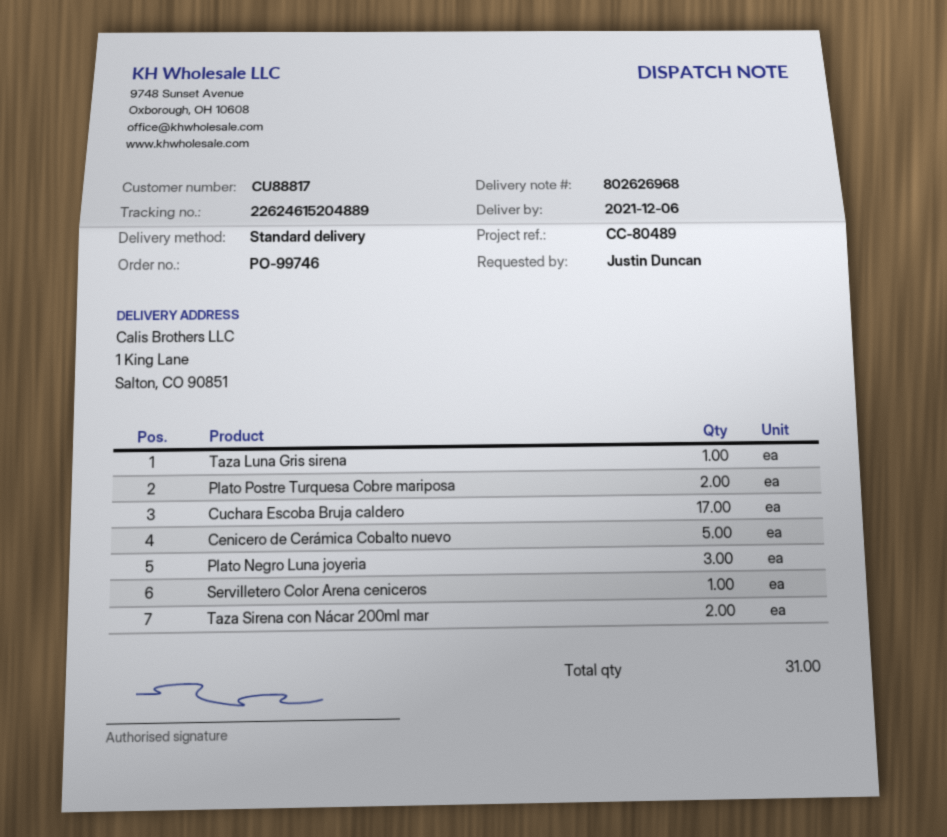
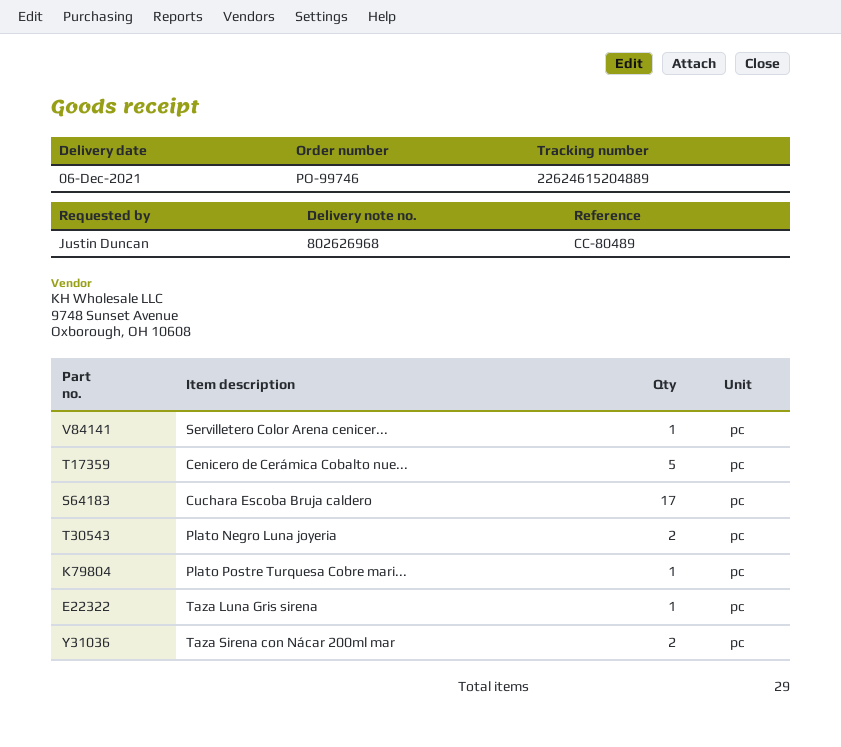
Plato Postre Turquesa Cobre mariposa: 2 -> 1
Plato Negro Luna joyeria: 3 -> 2
total quantity: 31 -> 29

